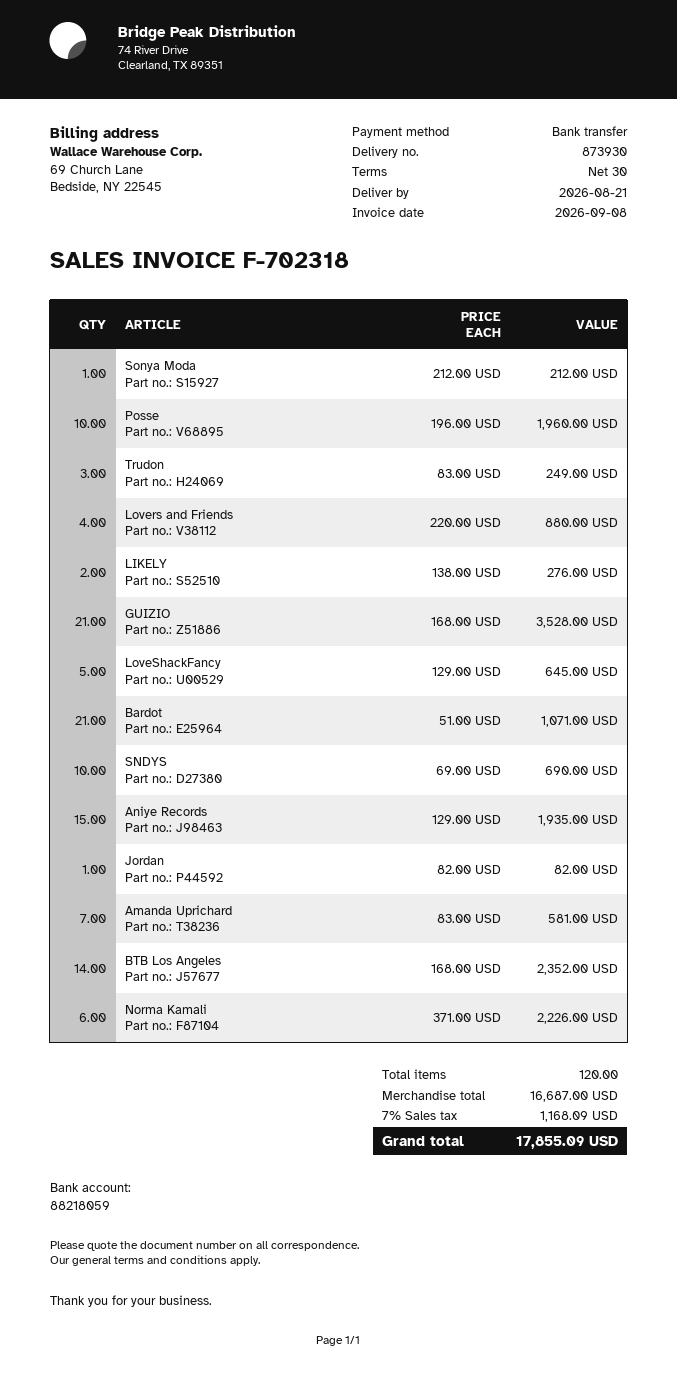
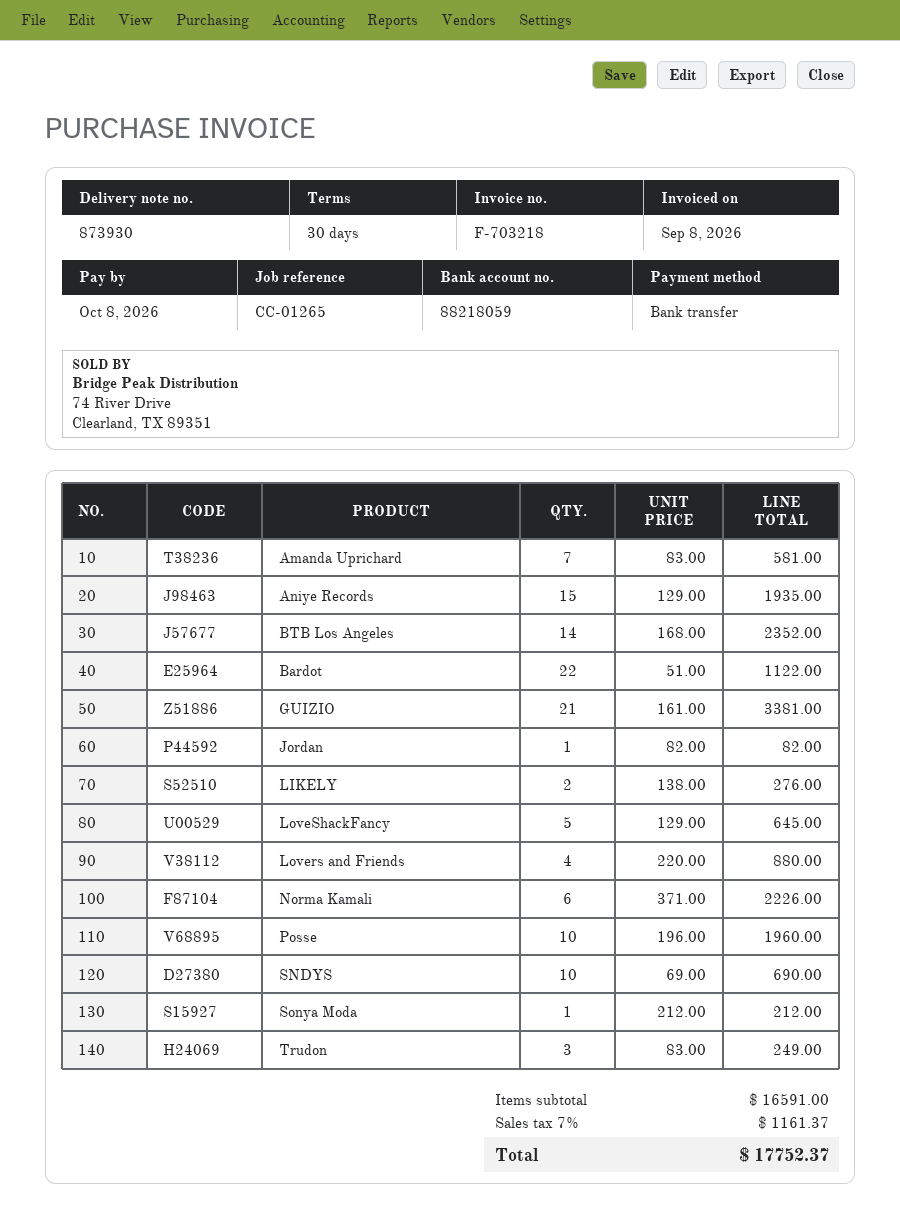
invoice number: F-702318 -> F-703218
GUIZIO: 21 x 168.00 = 3528.00 -> 21 x 161.00 = 3381.00
Bardot: 21 x 51.00 = 1071.00 -> 22 x 51.00 = 1122.00
subtotal: 16687.00 -> 16591.00
tax: 7% = 1168.09 -> 7% = 1161.37
total: 17855.09 -> 17752.37

